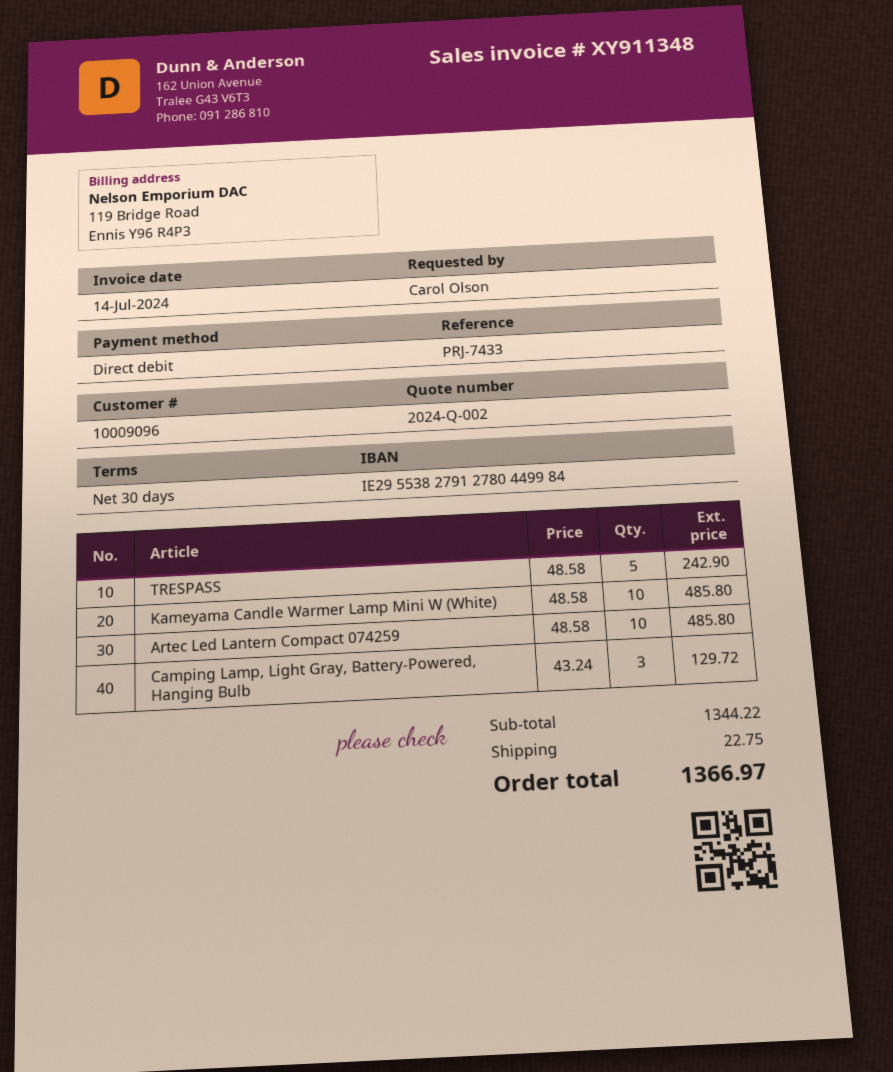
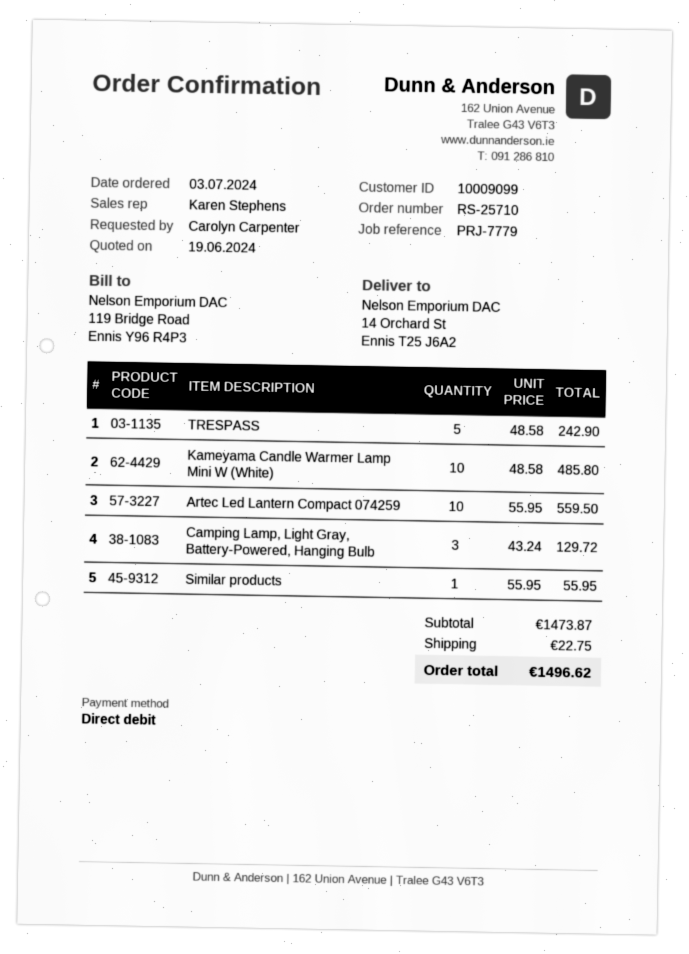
customer number: 10009096 -> 10009099
reference: PRJ-7433 -> PRJ-7779
ordered by: Carol Olson -> Carolyn Carpenter
Artec Led Lantern Compact 074259: 10 x 48.58 = 485.80 -> 10 x 55.95 = 559.50
Similar products: none -> 1 x 55.95 = 55.95
subtotal: 1344.22 -> 1473.87
total: 1366.97 -> 1496.62

